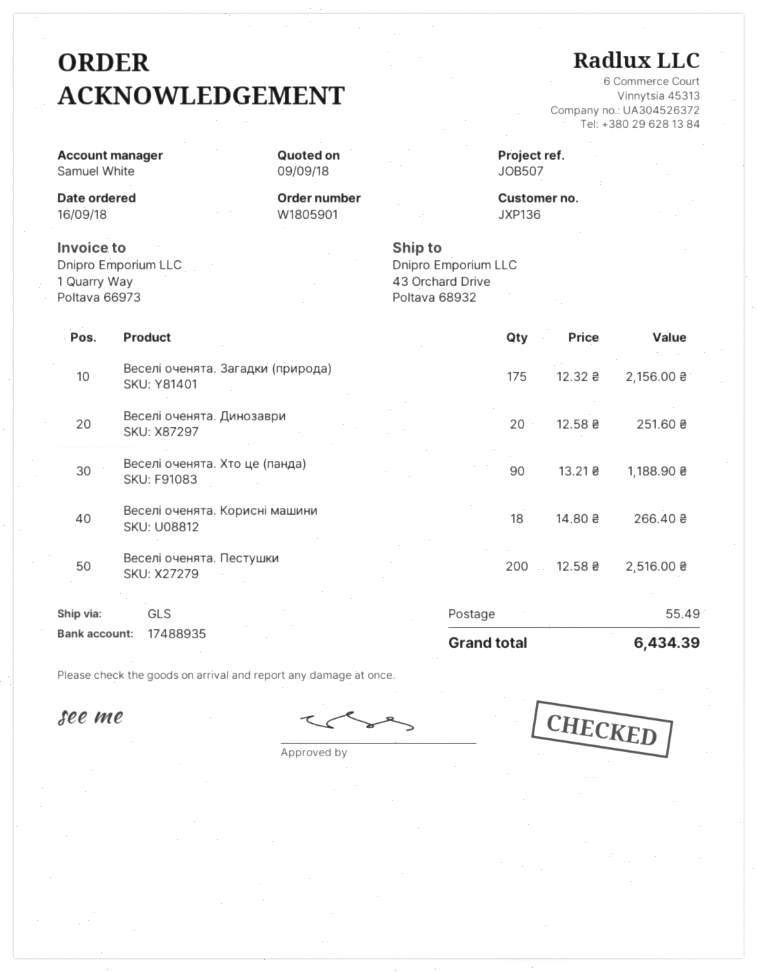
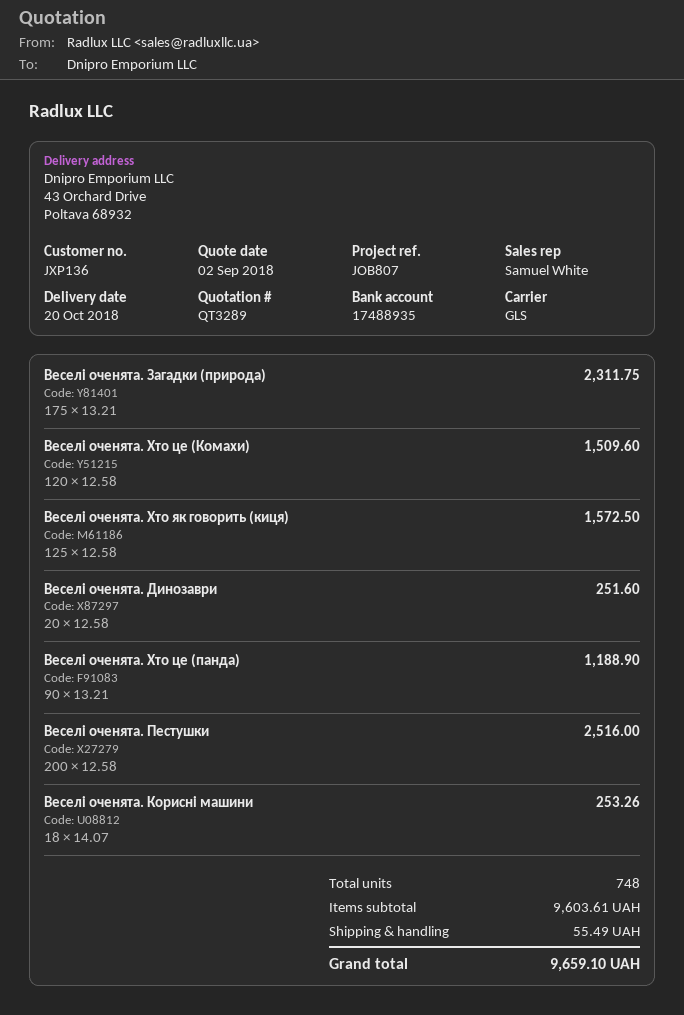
quote date: 2018-09-09 -> 2018-09-02
reference: JOB507 -> JOB807
Веселі оченята. Загадки (природа): 175 x 12.32 = 2156.00 -> 175 x 13.21 = 2311.75
Веселі оченята. Корисні машини: 18 x 14.80 = 266.40 -> 18 x 14.07 = 253.26
Веселі оченята. Хто це (Комахи): none -> 120 x 12.58 = 1509.60
Веселі оченята. Хто як говорить (киця): none -> 125 x 12.58 = 1572.50
total: 6434.39 -> 9659.10

